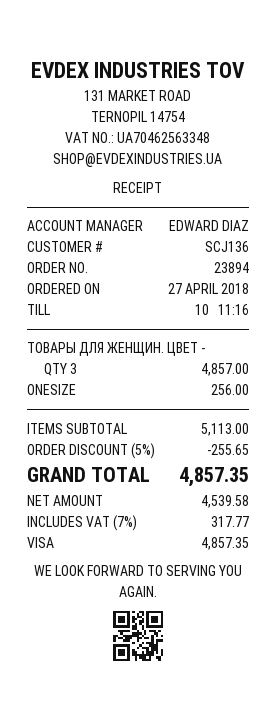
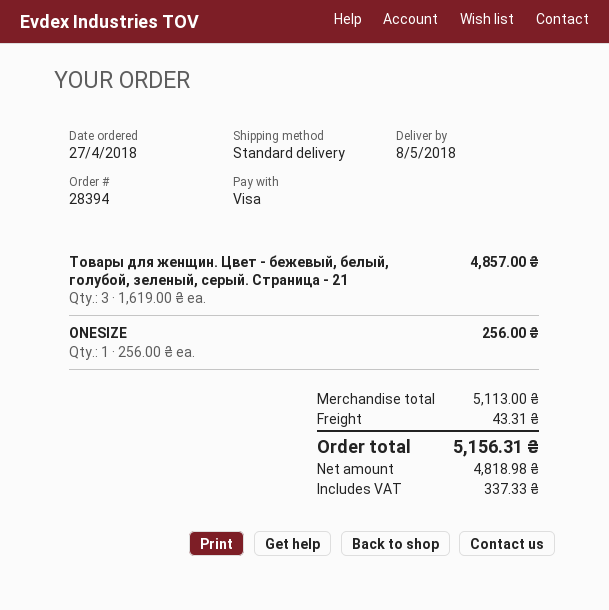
order number: 23894 -> 28394
discount: 5% = 255.65 -> none
shipping: none -> 43.31
net: 4539.58 -> 4818.98
tax: 317.77 -> 337.33
total: 4857.35 -> 5156.31

